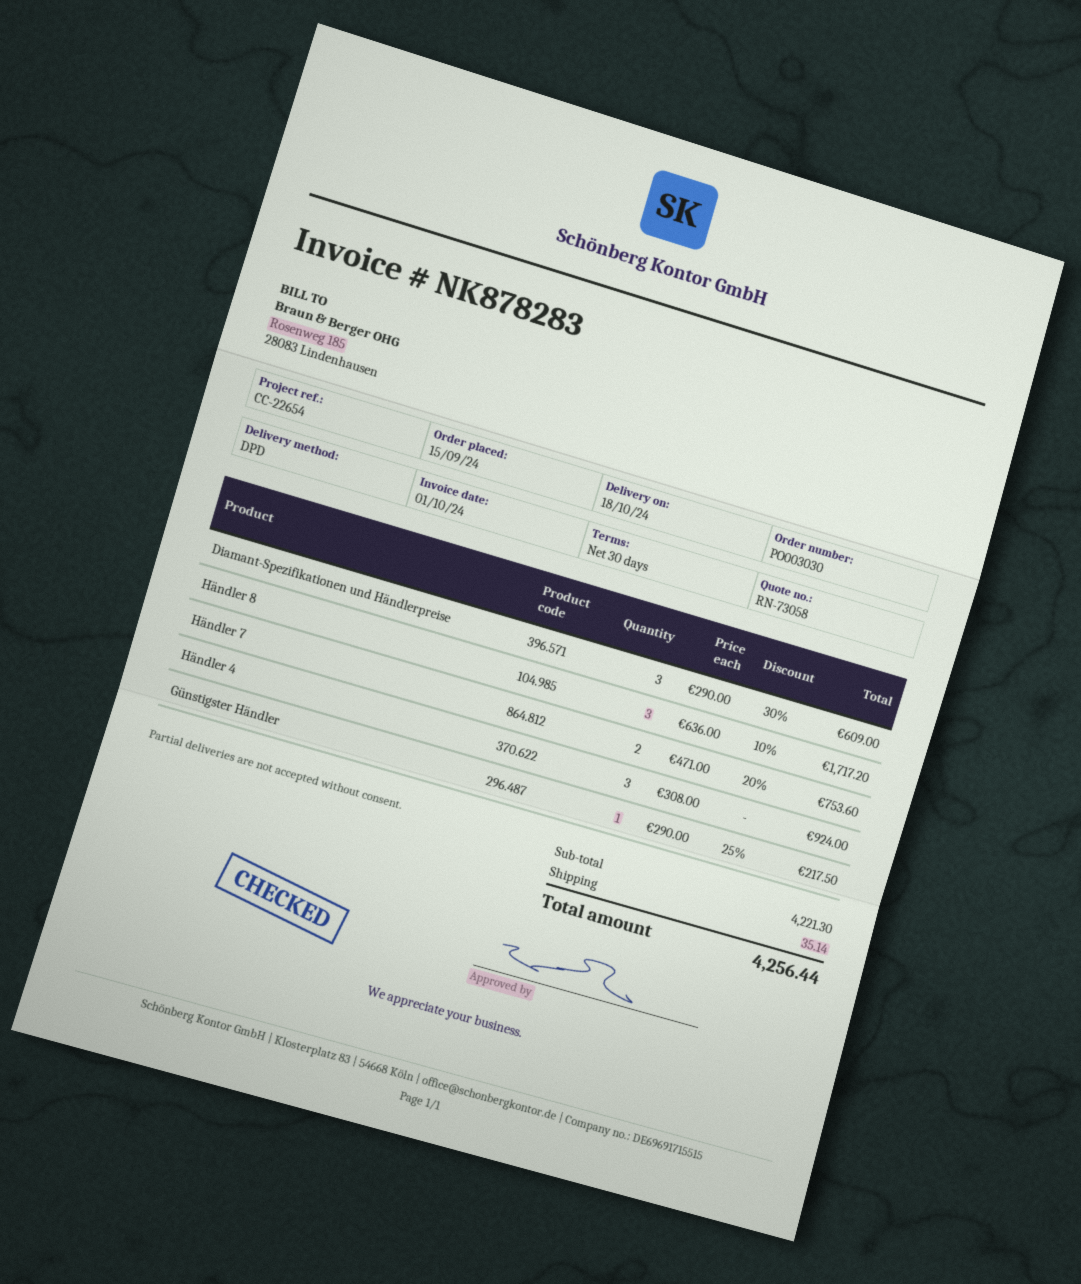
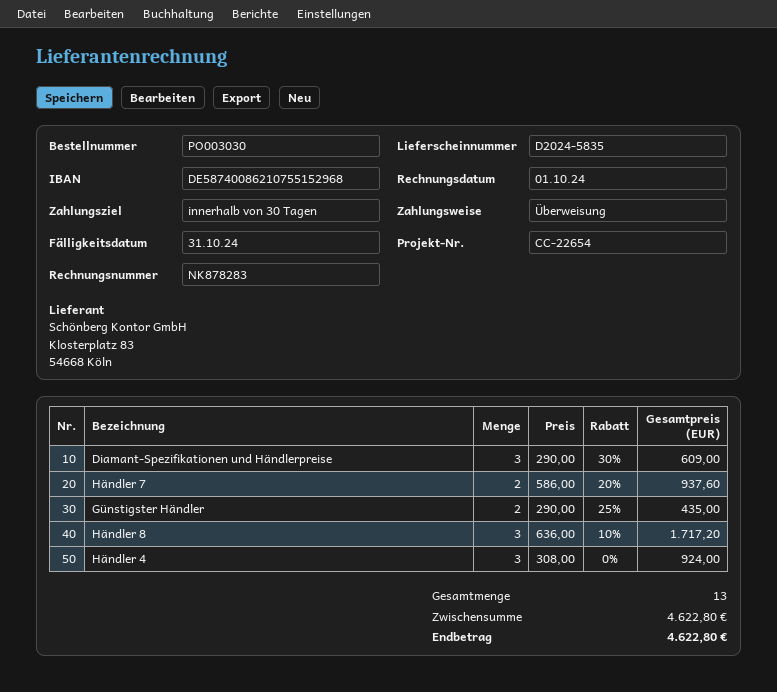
Händler 7: 2 x 471.00 - 20% = 753.60 -> 2 x 586.00 - 20% = 937.60
Günstigster Händler: 1 x 290.00 - 25% = 217.50 -> 2 x 290.00 - 25% = 435.00
subtotal: 4221.30 -> 4622.80
shipping: 35.14 -> none
total: 4256.44 -> 4622.80

